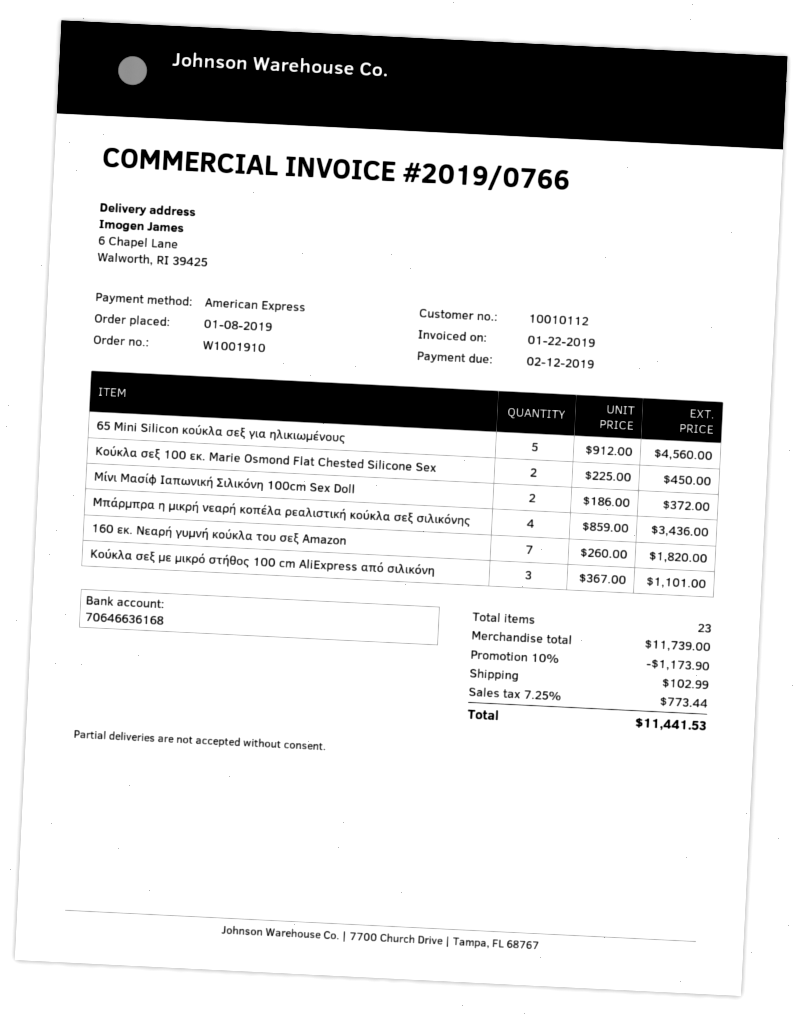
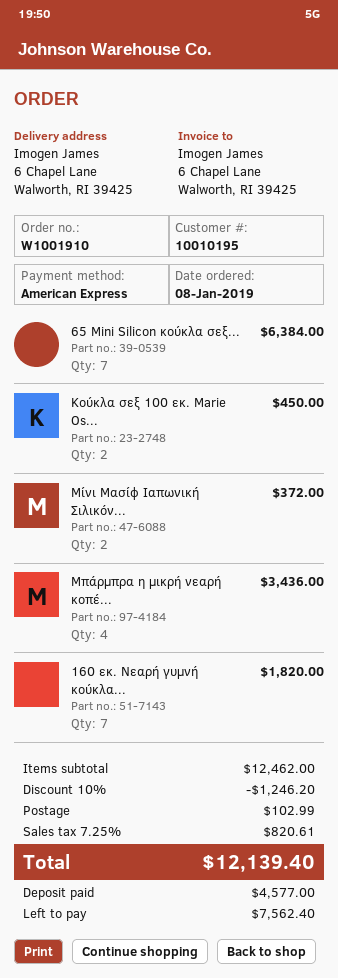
customer number: 10010112 -> 10010195
65 Mini Silicon κούκλα σεξ για ηλικιωμένους: 5 for 4560.00 -> 7 for 6384.00
Κούκλα σεξ με μικρό στήθος 100 cm AliExpress από σιλικόνη: 3 for 1101.00 -> none
subtotal: 11739.00 -> 12462.00
discount: 10% = 1173.90 -> 10% = 1246.20
tax: 7.25% = 773.44 -> 7.25% = 820.61
total: 11441.53 -> 12139.40

